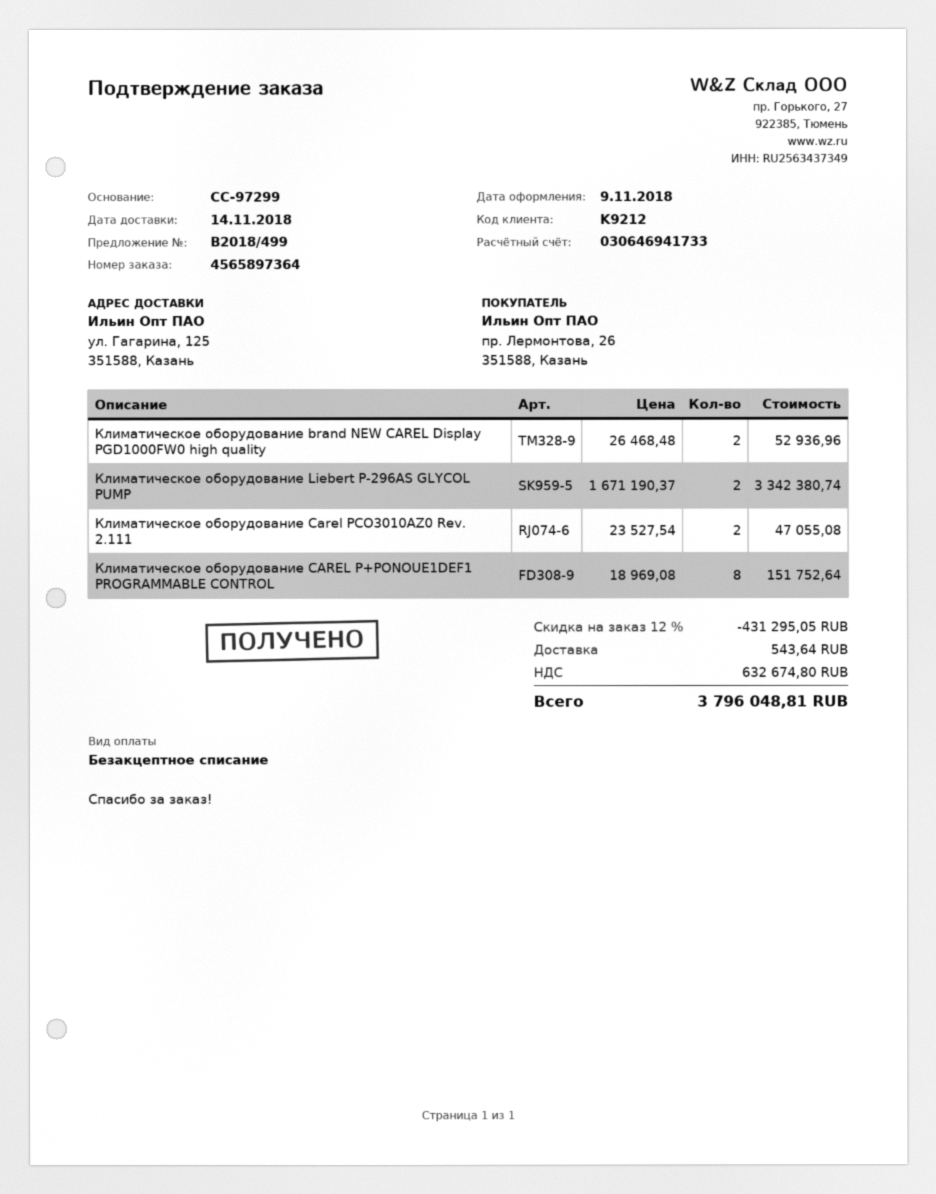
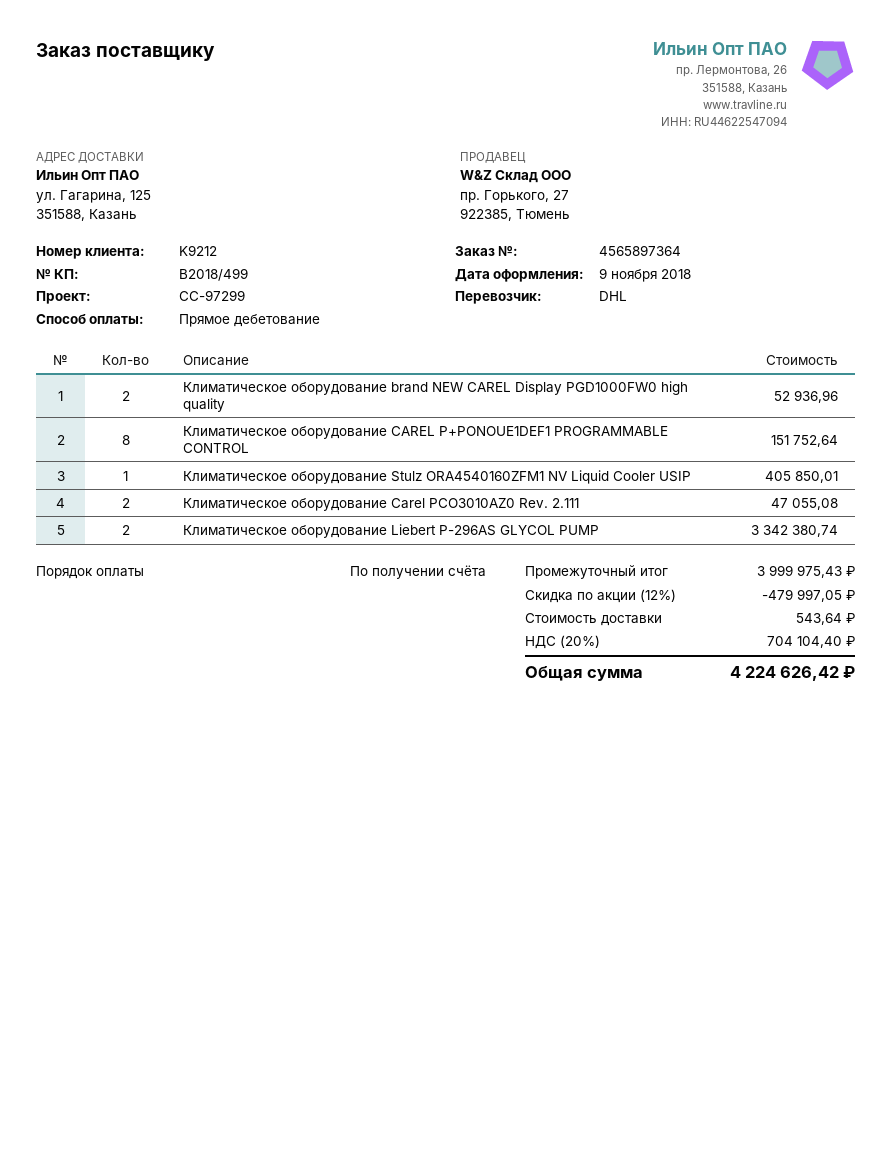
Климатическое оборудование Stulz ORA4540160ZFM1 NV Liquid Cooler USIP: none -> 1 for 405850.01
discount: 12% = 431295.05 -> 12% = 479997.05
tax: 632674.80 -> 704104.40
total: 3796048.81 -> 4224626.42

